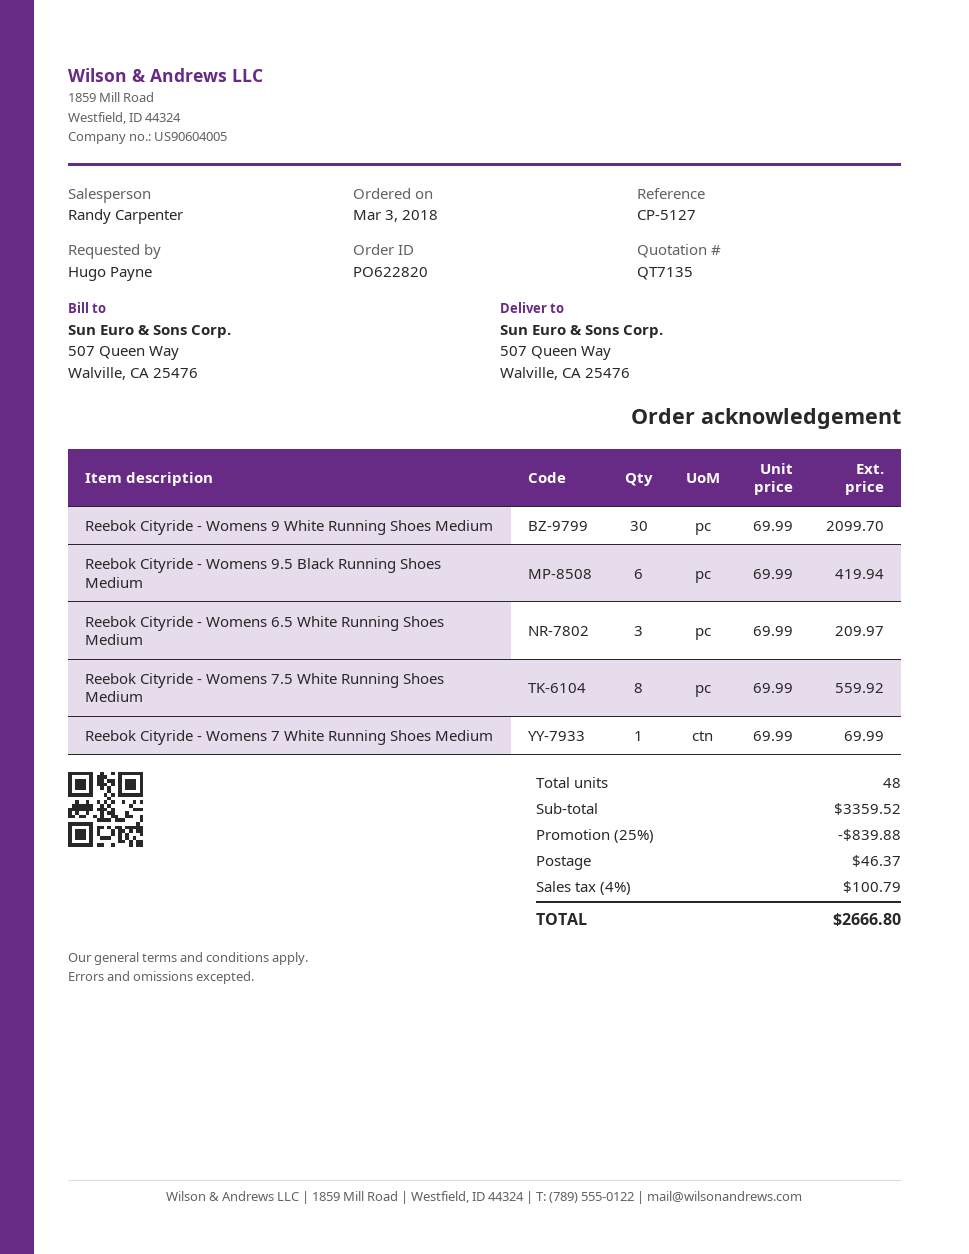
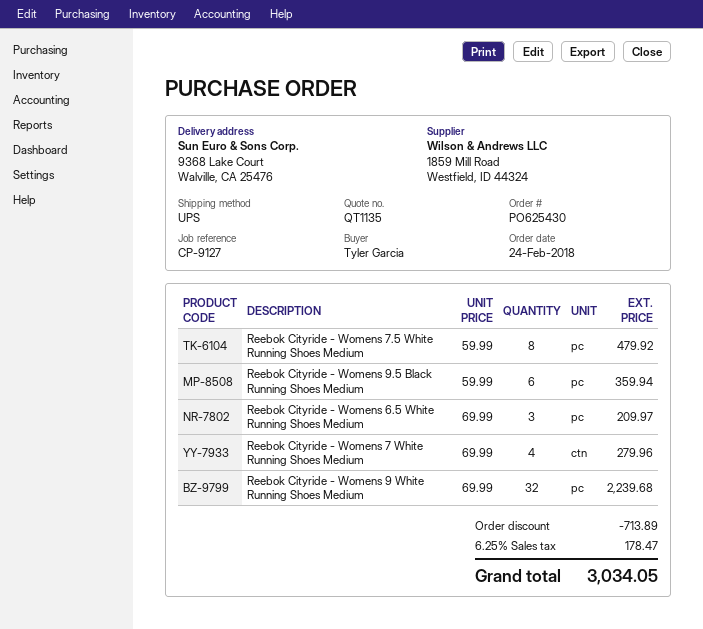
quote number: QT7135 -> QT1135
order number: PO622820 -> PO625430
order date: 2018-03-03 -> 2018-02-24
reference: CP-5127 -> CP-9127
ordered by: Hugo Payne -> Tyler Garcia
ship to: 507 Queen Way, Walville, CA 25476 -> 9368 Lake Court, Walville, CA 25476
Reebok Cityride - Womens 9 White Running Shoes Medium: 30 x 69.99 = 2099.70 -> 32 x 69.99 = 2239.68
Reebok Cityride - Womens 9.5 Black Running Shoes Medium: 6 x 69.99 = 419.94 -> 6 x 59.99 = 359.94
Reebok Cityride - Womens 7.5 White Running Shoes Medium: 8 x 69.99 = 559.92 -> 8 x 59.99 = 479.92
Reebok Cityride - Womens 7 White Running Shoes Medium: 1 x 69.99 = 69.99 -> 4 x 69.99 = 279.96
discount: 839.88 -> 713.89
shipping: 46.37 -> none
tax: 4% = 100.79 -> 6.25% = 178.47
total: 2666.80 -> 3034.05

